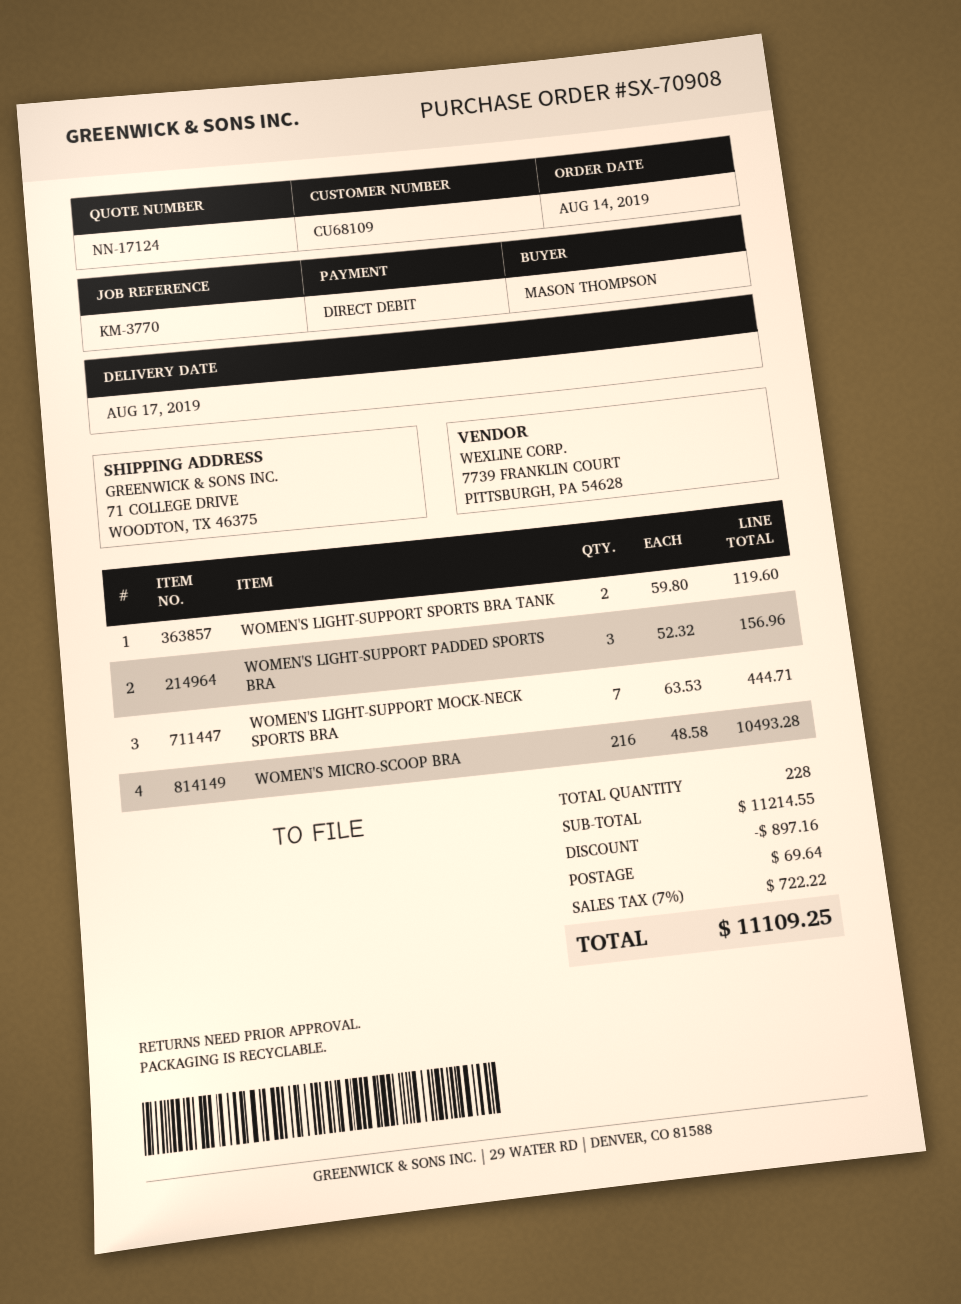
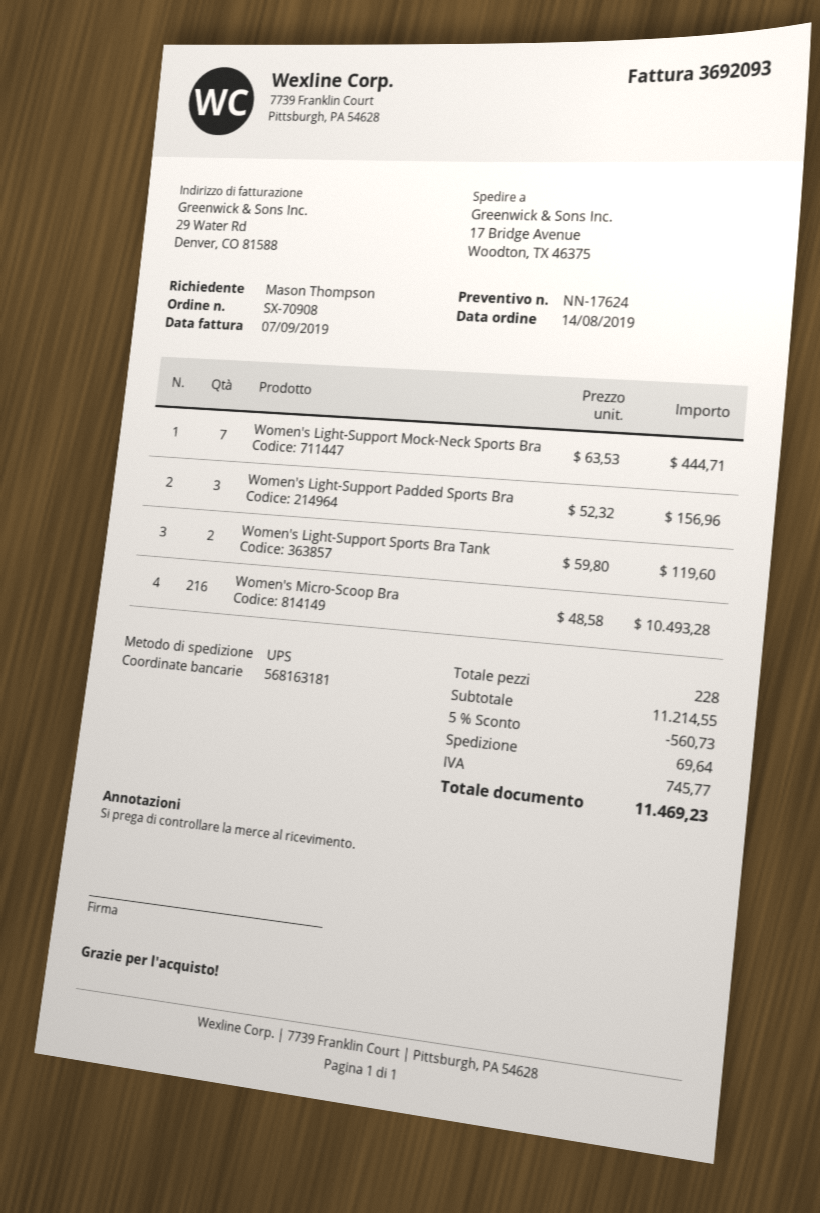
quote number: NN-17124 -> NN-17624
ship to: 71 COLLEGE DRIVE, WOODTON, TX 46375 -> 17 Bridge Avenue, Woodton, TX 46375
discount: 897.16 -> 560.73
tax: 722.22 -> 745.77
total: 11109.25 -> 11469.23

